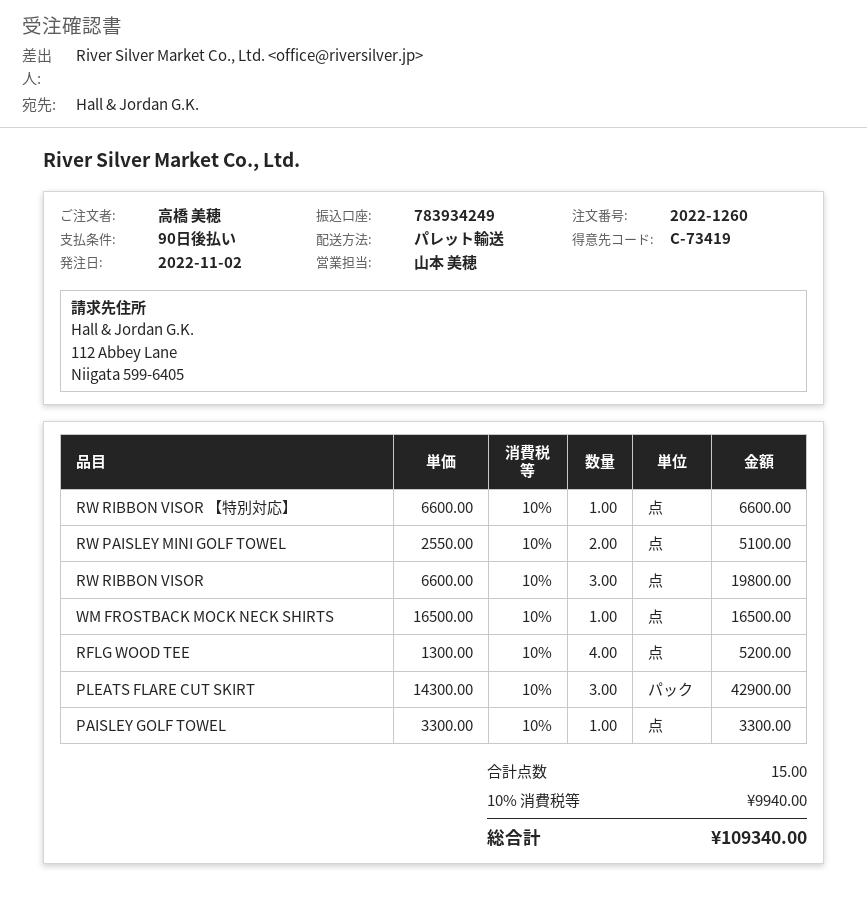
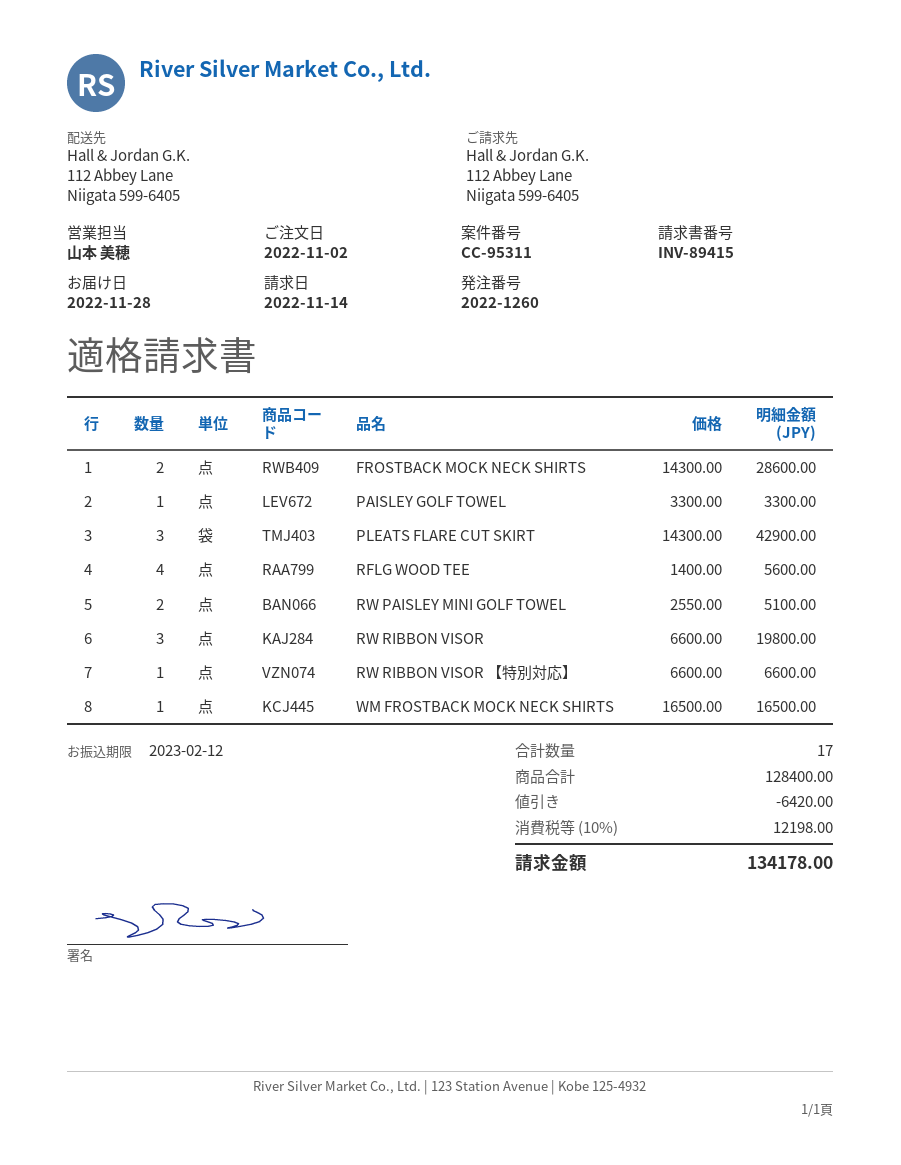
RFLG WOOD TEE: 4 x 1300.00 = 5200.00 -> 4 x 1400.00 = 5600.00
FROSTBACK MOCK NECK SHIRTS: none -> 2 x 14300.00 = 28600.00
total quantity: 15 -> 17
discount: none -> 6420.00
tax: 10% = 9940.00 -> 10% = 12198.00
total: 109340.00 -> 134178.00

